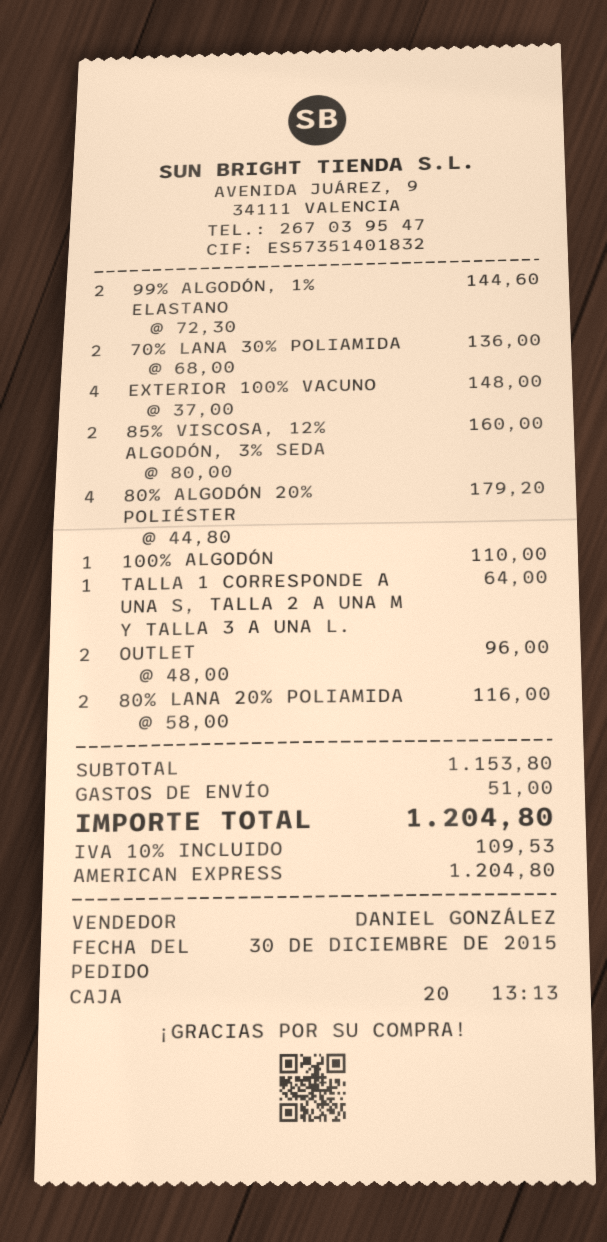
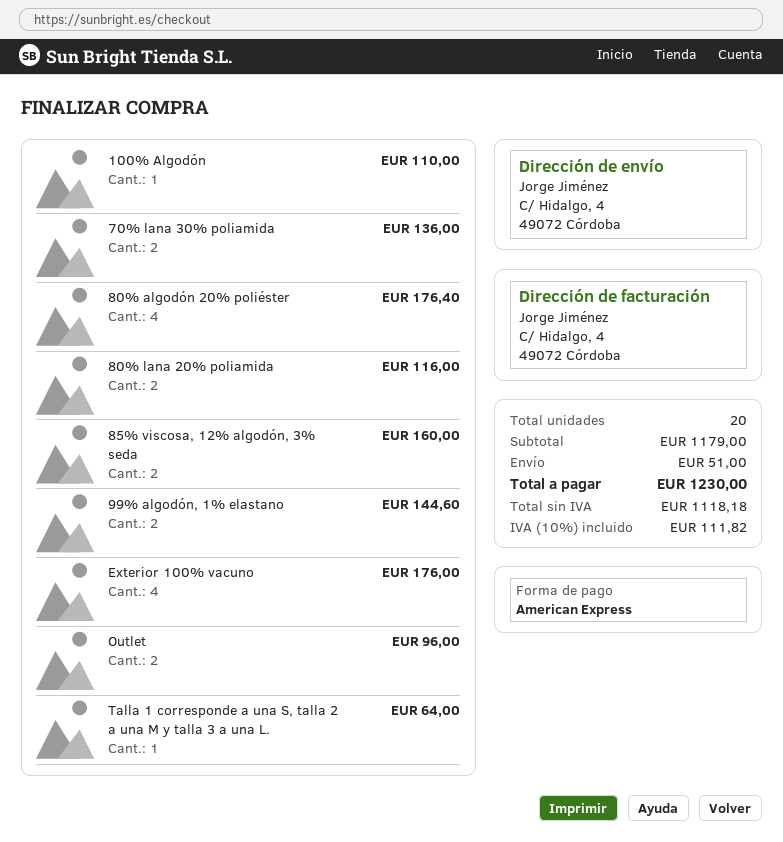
EXTERIOR 100% VACUNO: 4 for 148.00 -> 4 for 176.00
80% ALGODÓN 20% POLIÉSTER: 4 for 179.20 -> 4 for 176.40
subtotal: 1153.80 -> 1179.00
tax: 10% = 109.53 -> 10% = 111.82
total: 1204.80 -> 1230.00

